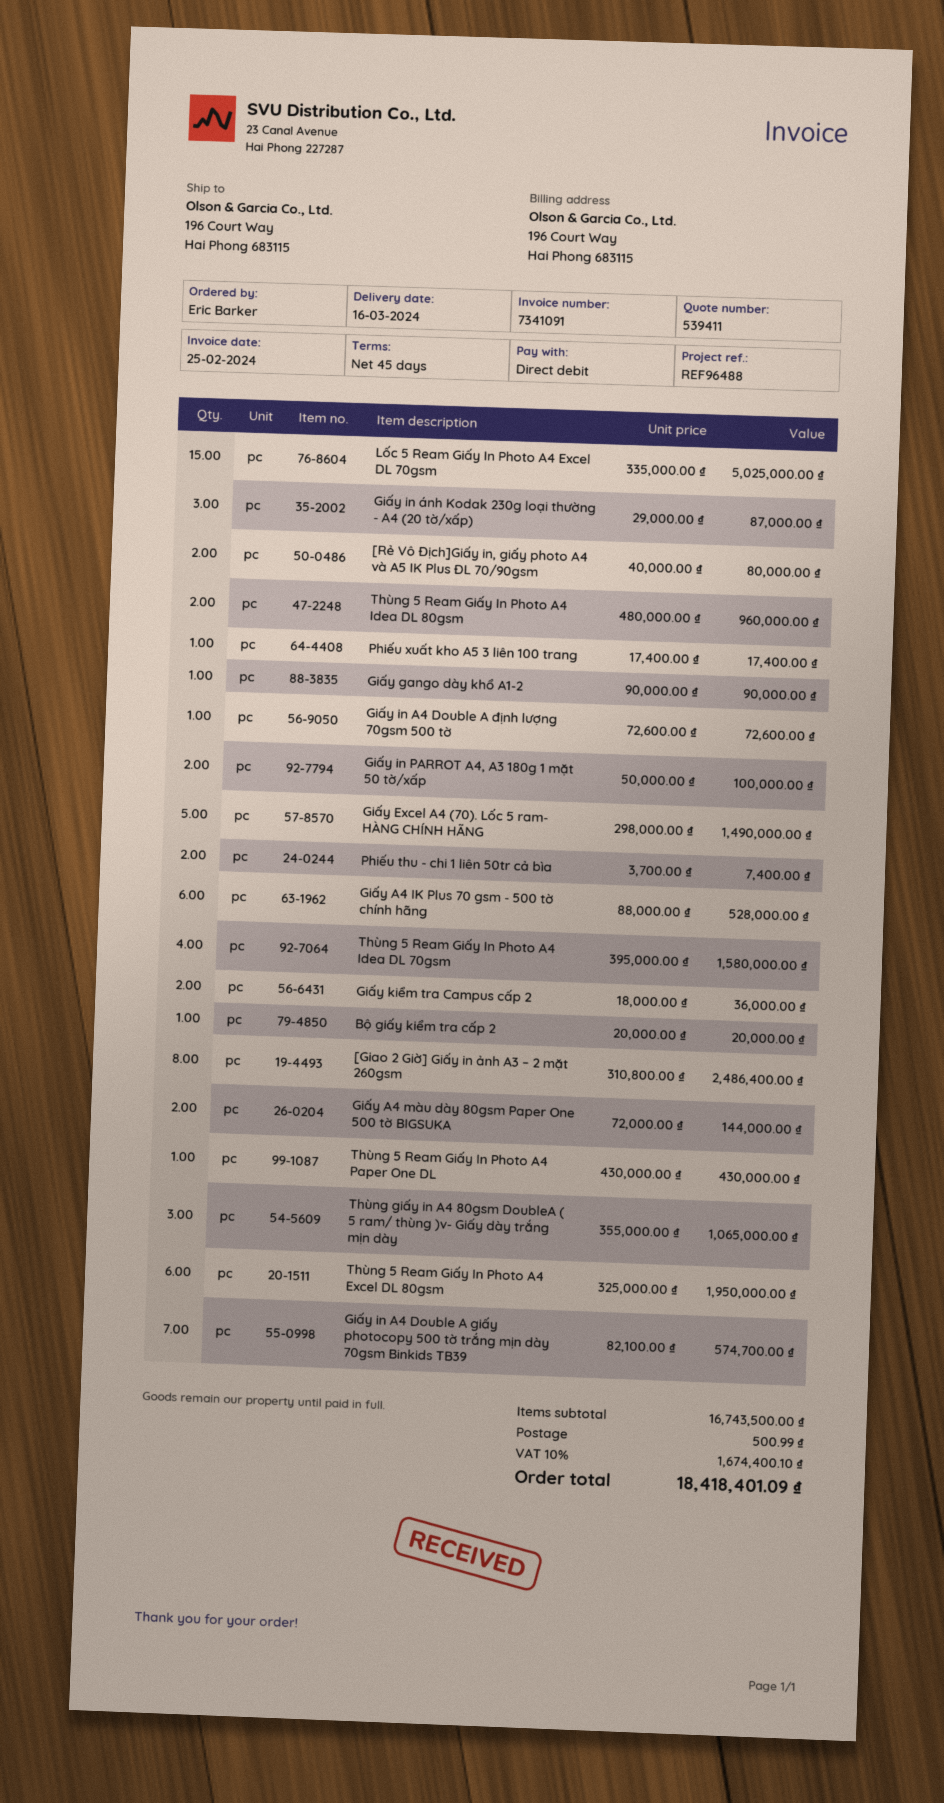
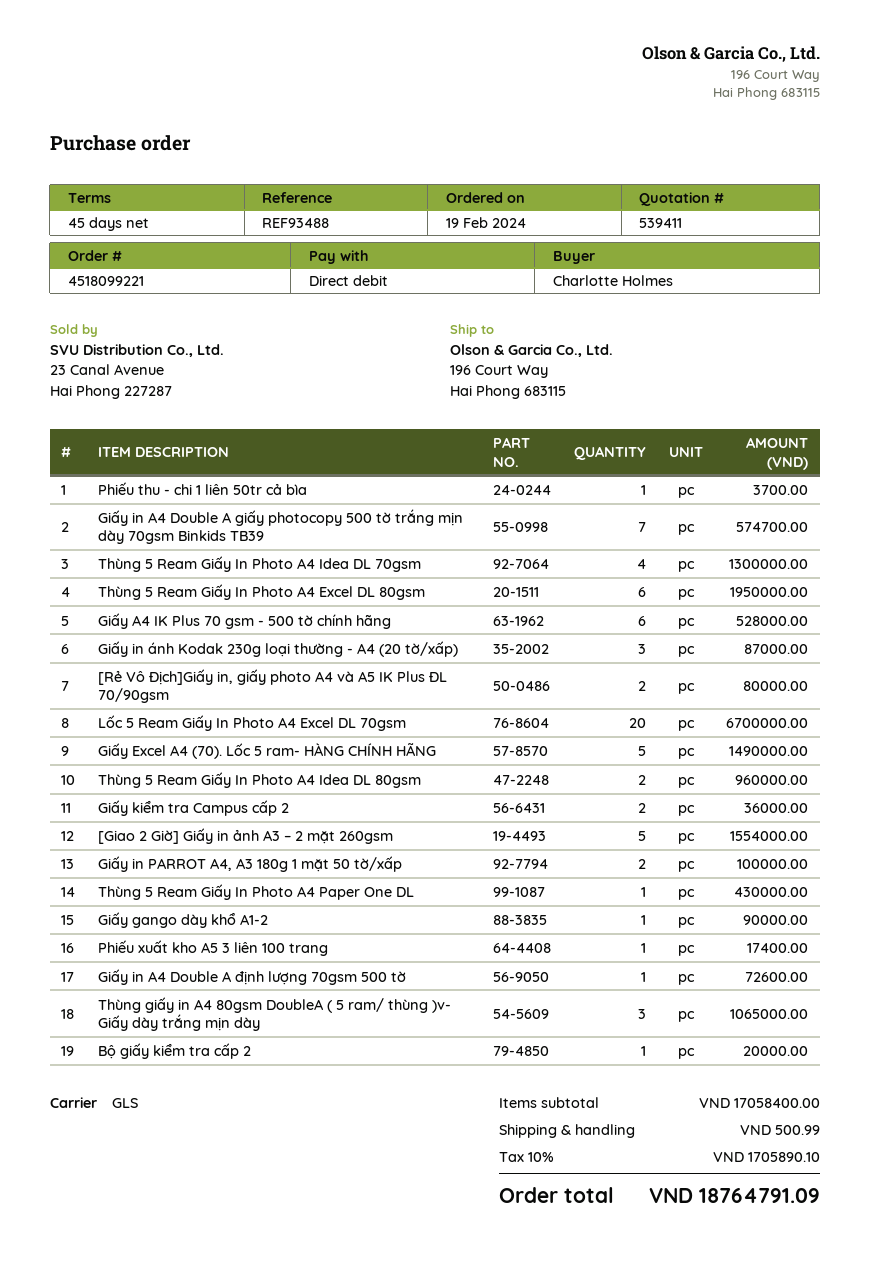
reference: REF96488 -> REF93488
ordered by: Eric Barker -> Charlotte Holmes
Lốc 5 Ream Giấy In Photo A4 Excel DL 70gsm: 15 for 5025000.00 -> 20 for 6700000.00
Phiếu thu - chi 1 liên 50tr cả bìa: 2 for 7400.00 -> 1 for 3700.00
Thùng 5 Ream Giấy In Photo A4 Idea DL 70gsm: 4 for 1580000.00 -> 4 for 1300000.00
[Giao 2 Giờ] Giấy in ảnh A3 – 2 mặt 260gsm: 8 for 2486400.00 -> 5 for 1554000.00
Giấy A4 màu dày 80gsm Paper One 500 tờ BIGSUKA: 2 for 144000.00 -> none
subtotal: 16743500.00 -> 17058400.00
tax: 10% = 1674400.10 -> 10% = 1705890.10
total: 18418401.09 -> 18764791.09

